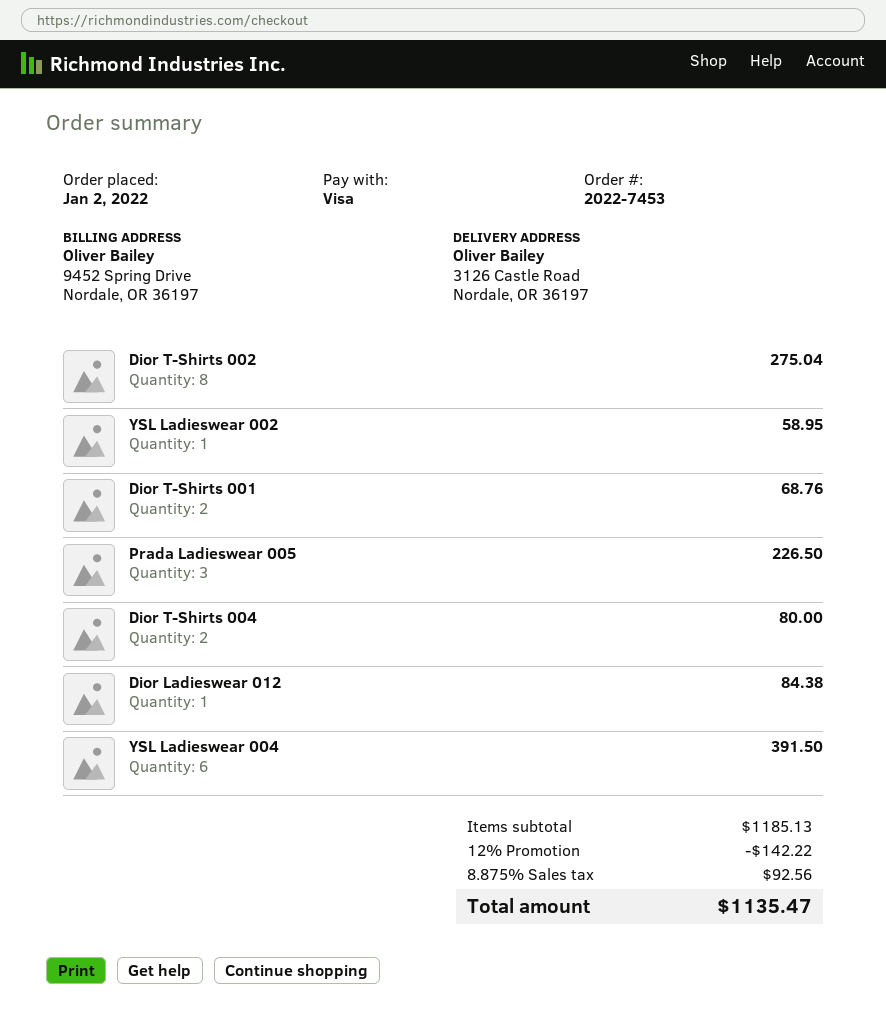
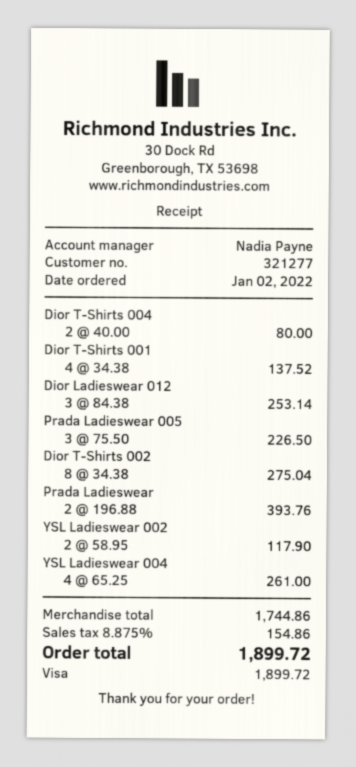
YSL Ladieswear 002: 1 for 58.95 -> 2 for 117.90
Dior T-Shirts 001: 2 for 68.76 -> 4 for 137.52
Dior Ladieswear 012: 1 for 84.38 -> 3 for 253.14
YSL Ladieswear 004: 6 for 391.50 -> 4 for 261.00
Prada Ladieswear: none -> 2 for 393.76
subtotal: 1185.13 -> 1744.86
discount: 12% = 142.22 -> none
tax: 8.875% = 92.56 -> 8.875% = 154.86
total: 1135.47 -> 1899.72

